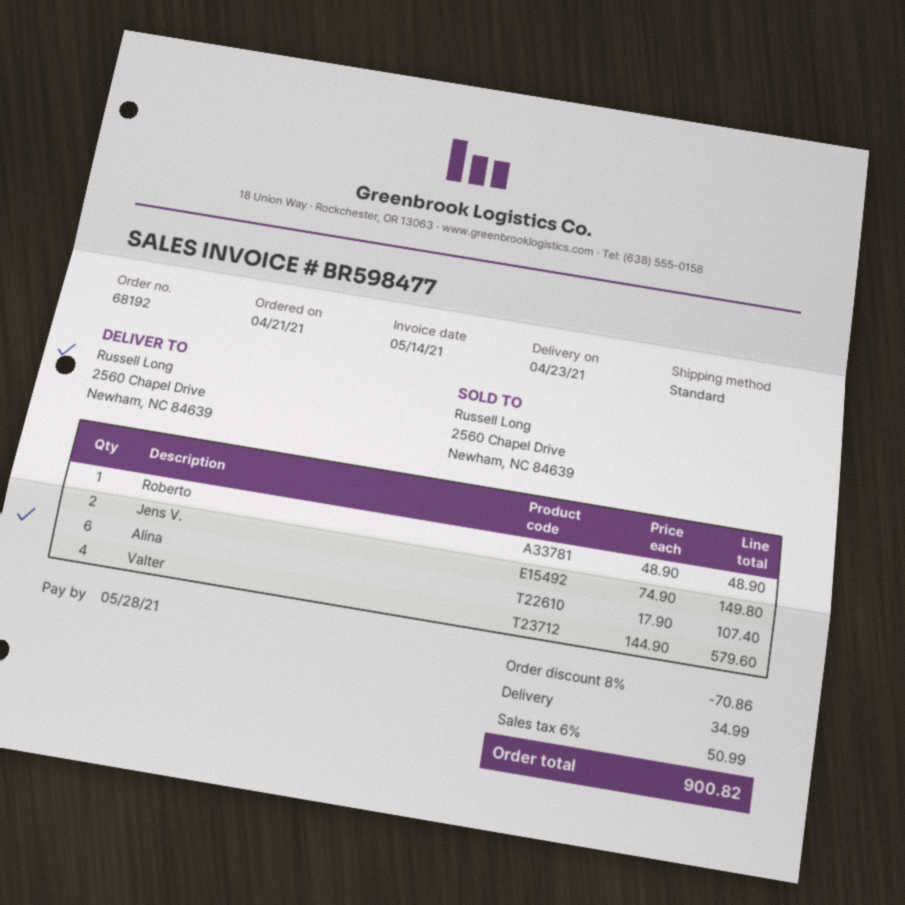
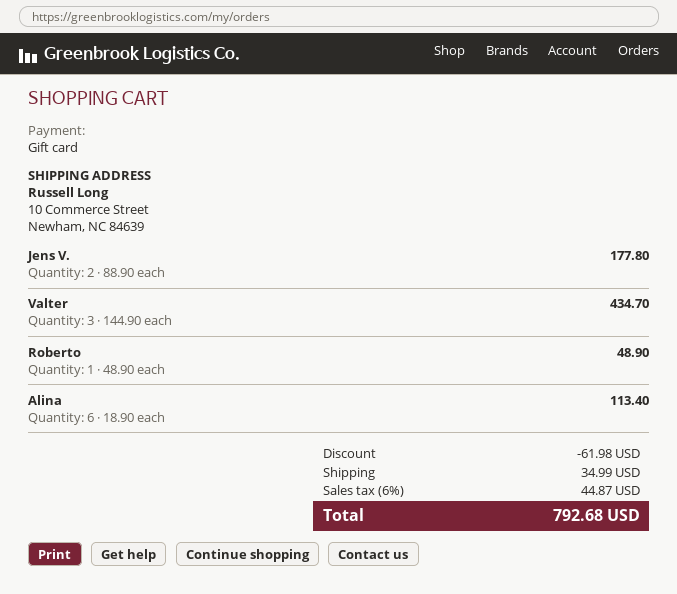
ship to: 2560 Chapel Drive, Newham, NC 84639 -> 10 Commerce Street, Newham, NC 84639
Jens V.: 2 x 74.90 = 149.80 -> 2 x 88.90 = 177.80
Alina: 6 x 17.90 = 107.40 -> 6 x 18.90 = 113.40
Valter: 4 x 144.90 = 579.60 -> 3 x 144.90 = 434.70
discount: 70.86 -> 61.98
tax: 6% = 50.99 -> 6% = 44.87
total: 900.82 -> 792.68

